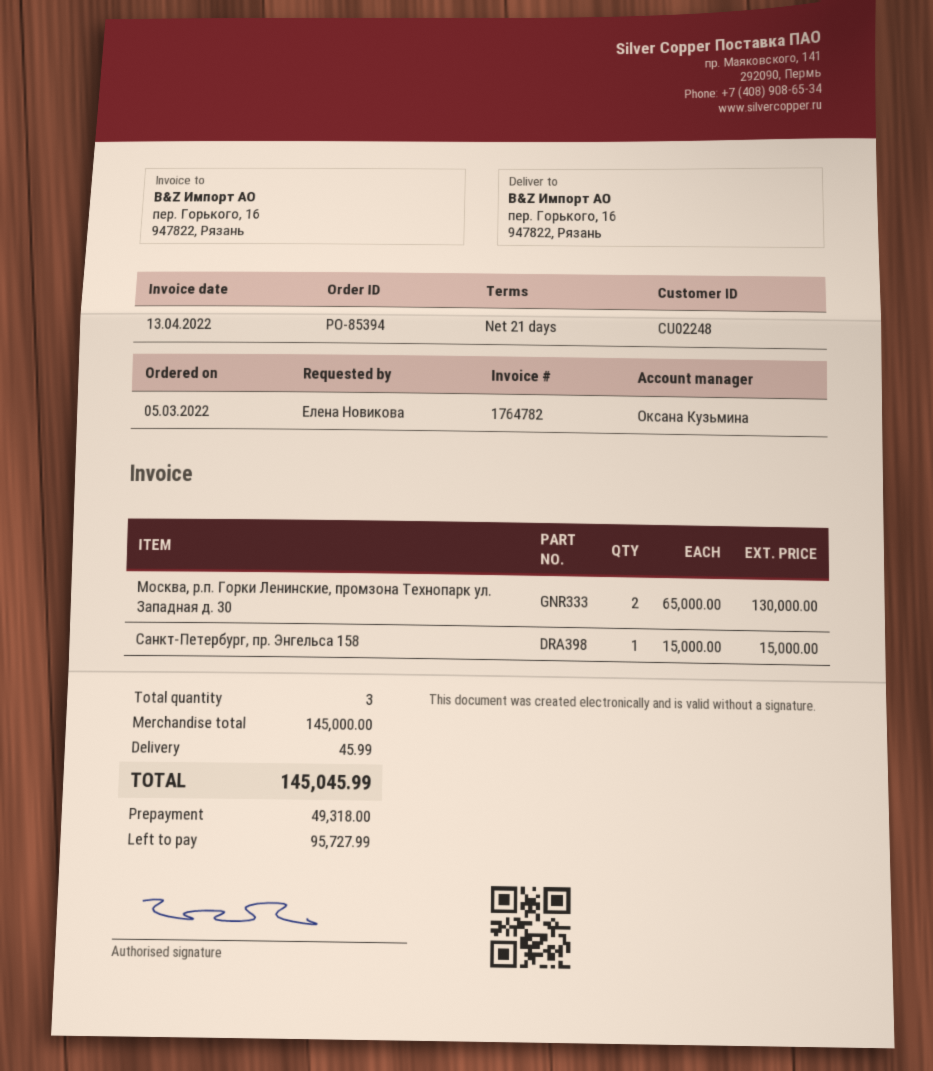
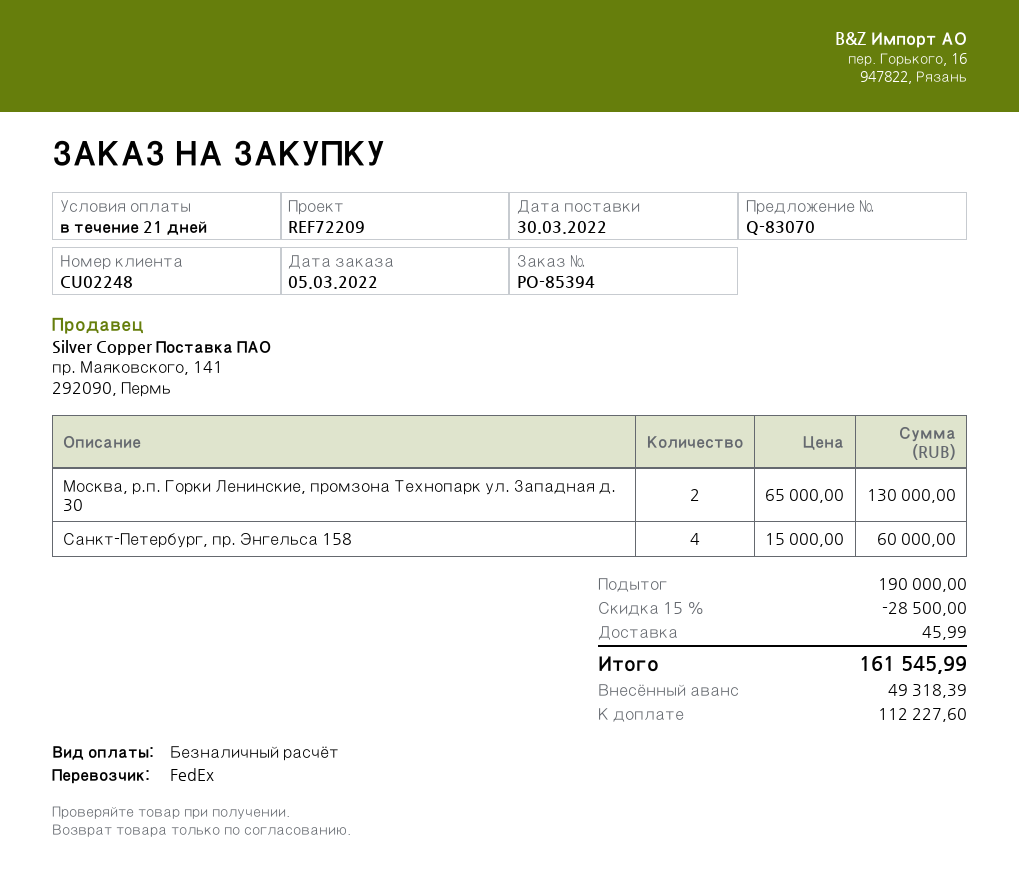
Санкт-Петербург, пр. Энгельса 158: 1 x 15000.00 = 15000.00 -> 4 x 15000.00 = 60000.00
subtotal: 145000.00 -> 190000.00
discount: none -> 15% = 28500.00
total: 145045.99 -> 161545.99
deposit: 49318.00 -> 49318.39
balance: 95727.99 -> 112227.60

